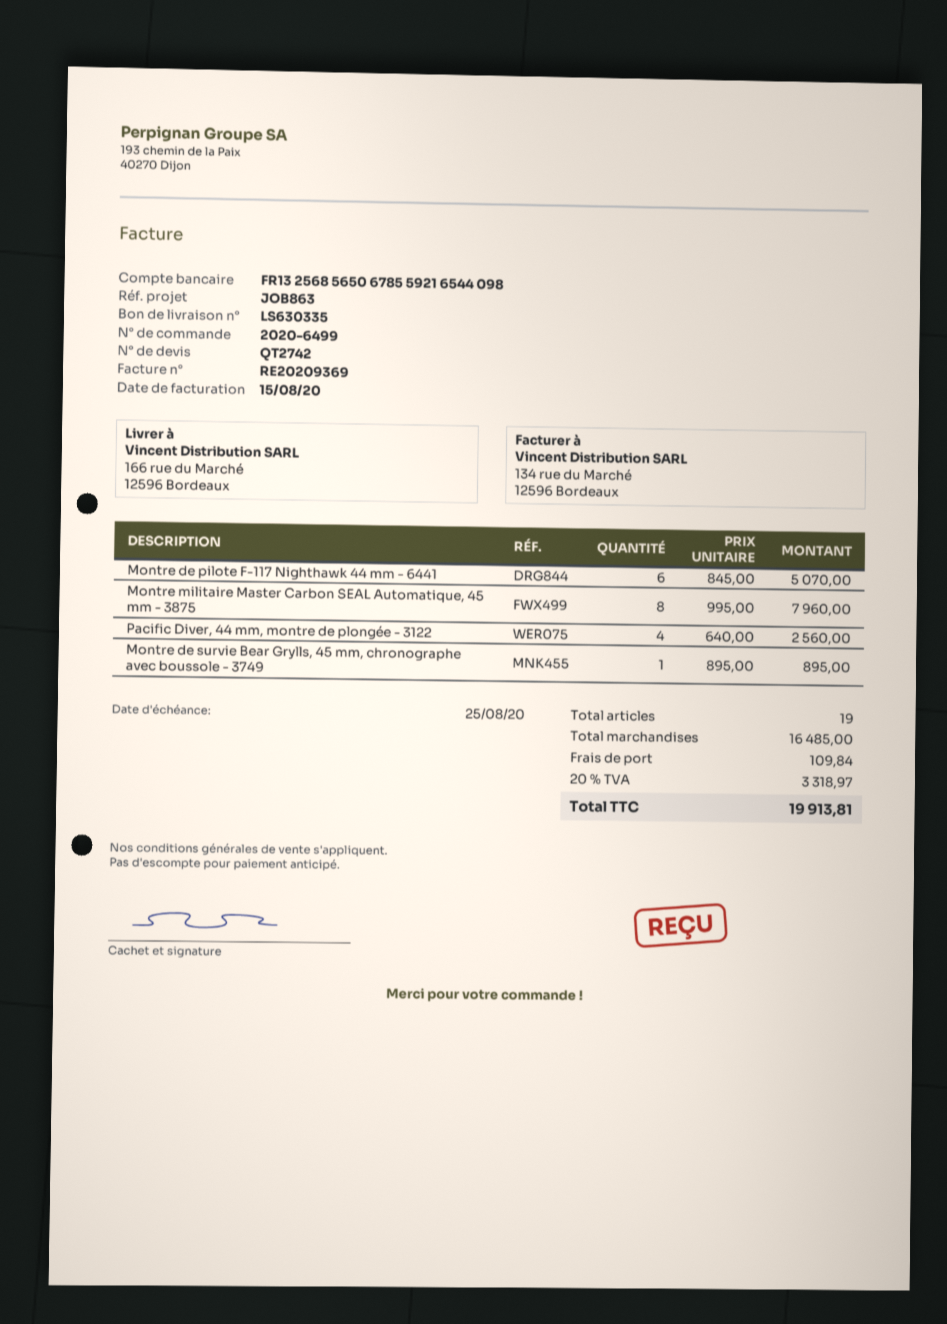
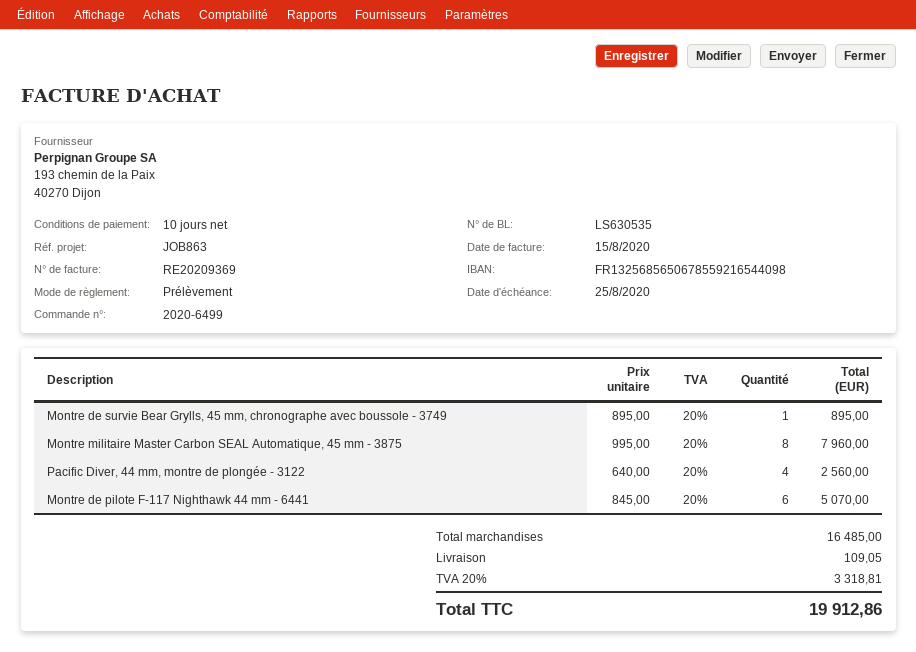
delivery note number: LS630335 -> LS630535
shipping: 109.84 -> 109.05
tax: 20% = 3318.97 -> 20% = 3318.81
total: 19913.81 -> 19912.86

